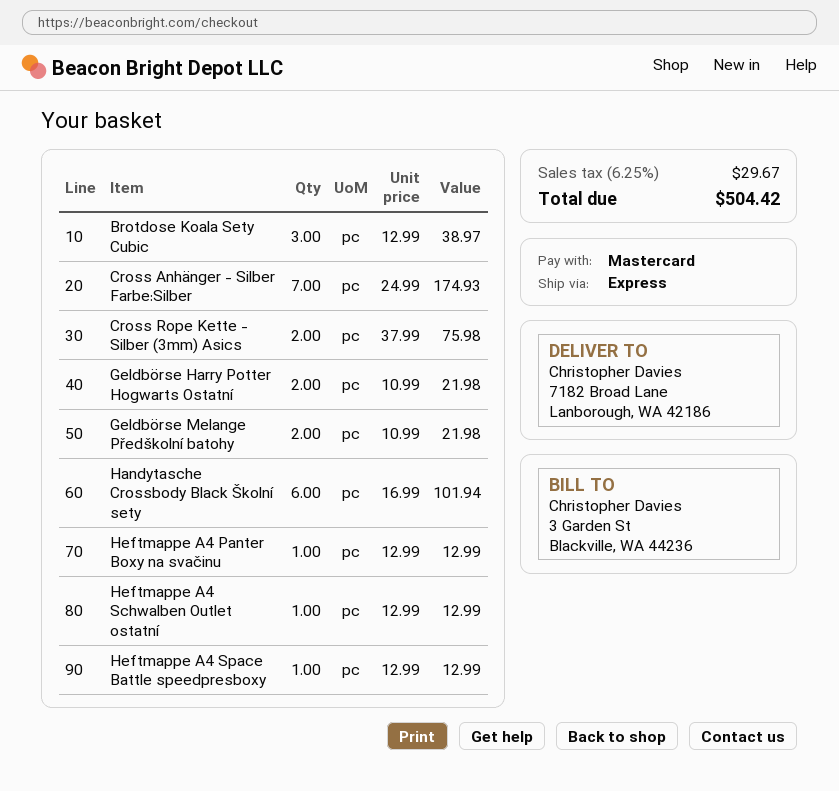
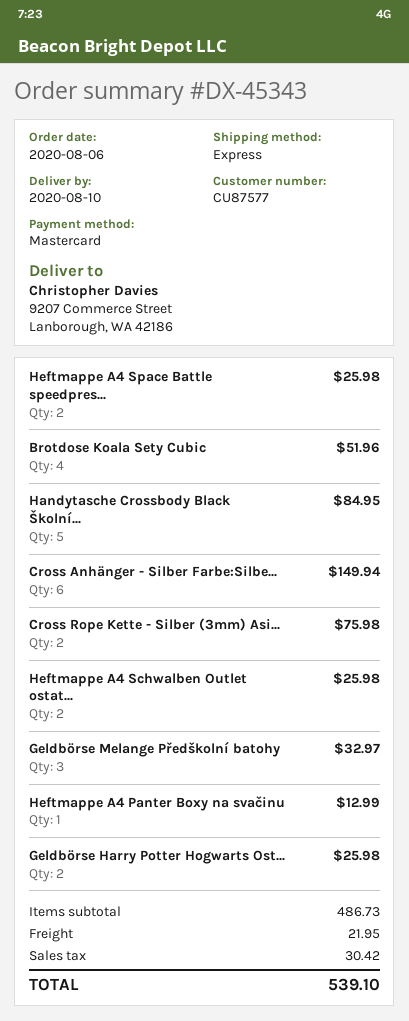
ship to: 7182 Broad Lane, Lanborough, WA 42186 -> 9207 Commerce Street, Lanborough, WA 42186
Brotdose Koala Sety Cubic: 3 for 38.97 -> 4 for 51.96
Cross Anhänger - Silber Farbe:Silber: 7 for 174.93 -> 6 for 149.94
Geldbörse Harry Potter Hogwarts Ostatní: 2 for 21.98 -> 2 for 25.98
Geldbörse Melange Předškolní batohy: 2 for 21.98 -> 3 for 32.97
Handytasche Crossbody Black Školní sety: 6 for 101.94 -> 5 for 84.95
Heftmappe A4 Schwalben Outlet ostatní: 1 for 12.99 -> 2 for 25.98
Heftmappe A4 Space Battle speedpresboxy: 1 for 12.99 -> 2 for 25.98
shipping: none -> 21.95
tax: 29.67 -> 30.42
total: 504.42 -> 539.10

